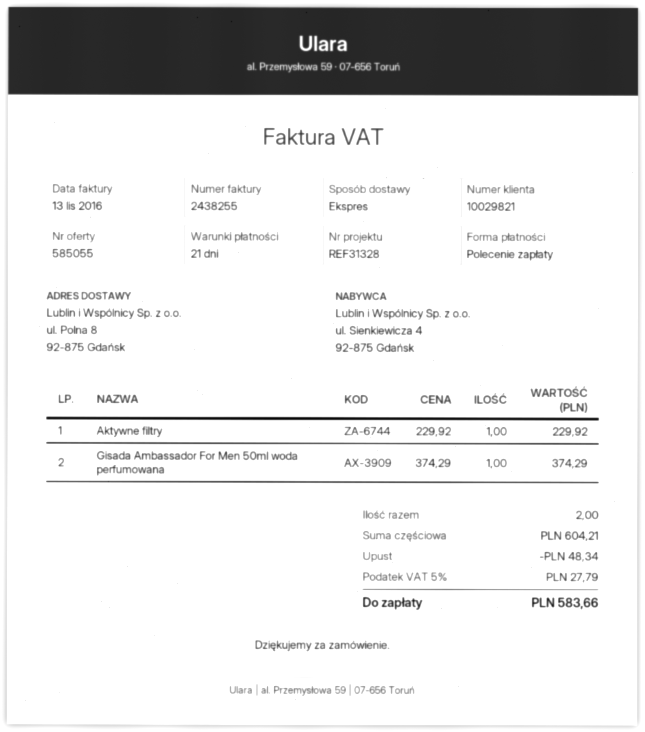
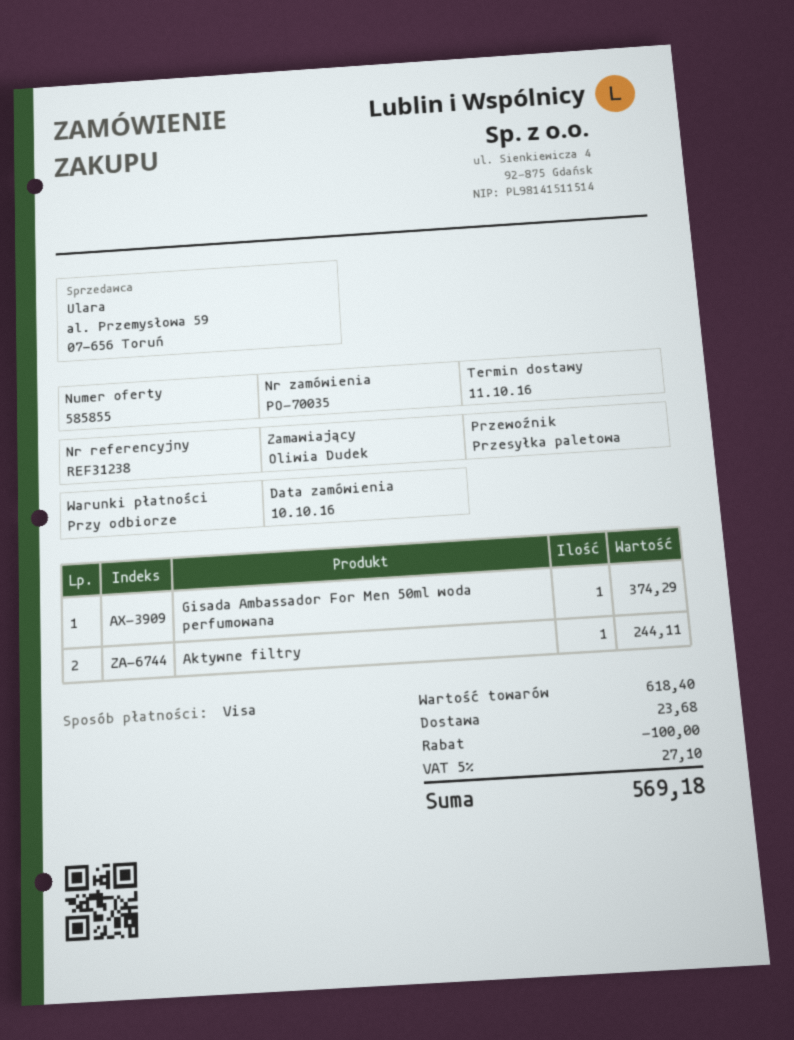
quote number: 585055 -> 585855
payment terms: 21 days -> on receipt
reference: REF31328 -> REF31238
payment method: direct debit -> Visa
shipping method: express -> pallet freight
Aktywne filtry: 1 for 229.92 -> 1 for 244.11
subtotal: 604.21 -> 618.40
discount: 48.34 -> 100.00
shipping: none -> 23.68
tax: 5% = 27.79 -> 5% = 27.10
total: 583.66 -> 569.18

